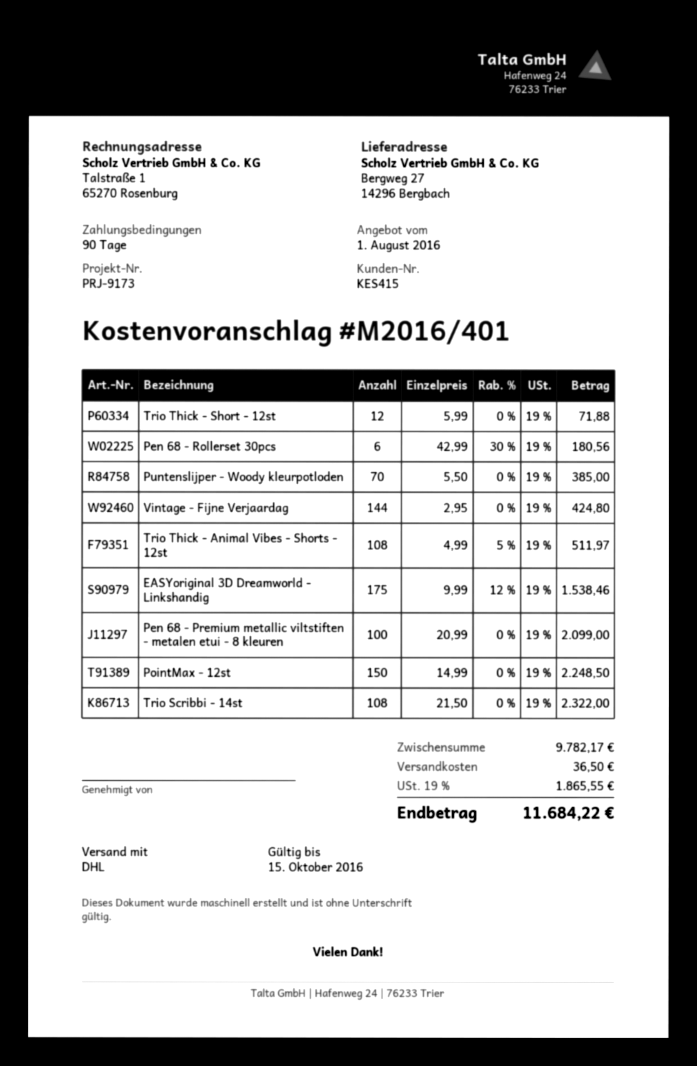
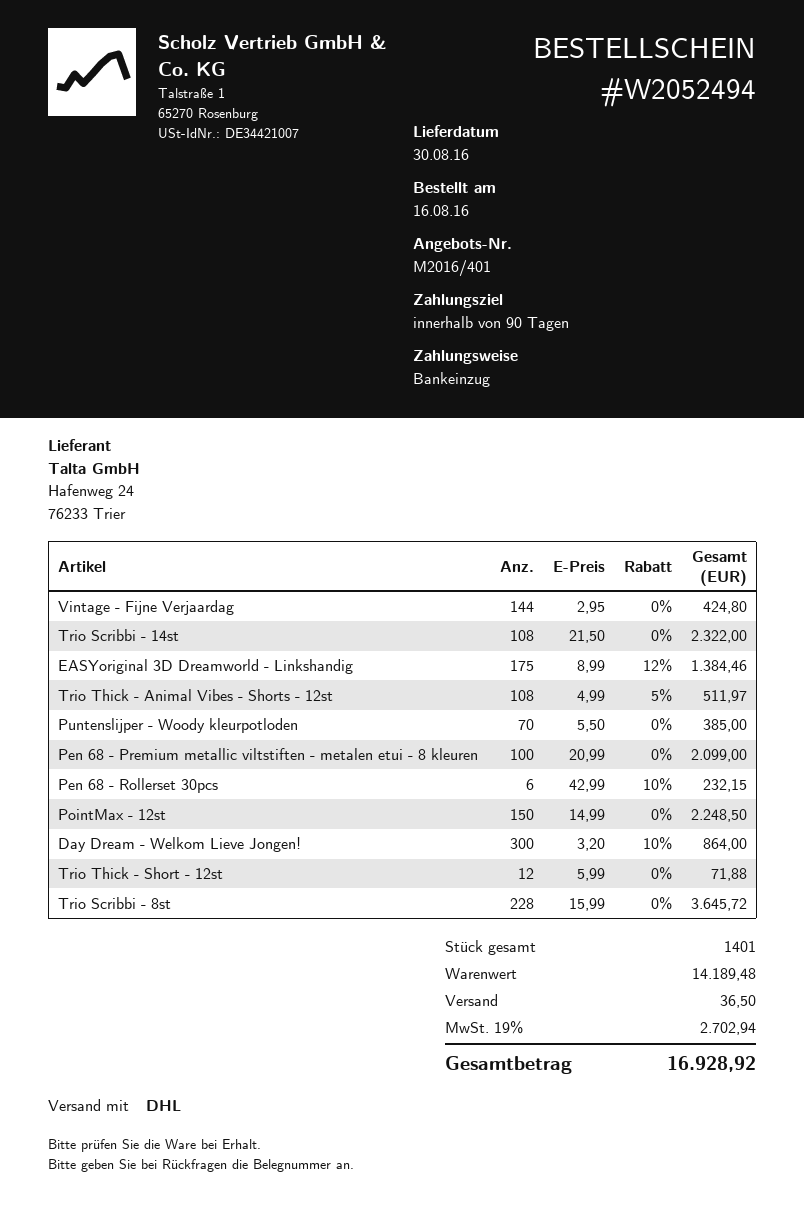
Pen 68 - Rollerset 30pcs: 6 x 42.99 - 30% = 180.56 -> 6 x 42.99 - 10% = 232.15
EASYoriginal 3D Dreamworld - Linkshandig: 175 x 9.99 - 12% = 1538.46 -> 175 x 8.99 - 12% = 1384.46
Day Dream - Welkom Lieve Jongen!: none -> 300 x 3.20 - 10% = 864.00
Trio Scribbi - 8st: none -> 228 x 15.99 = 3645.72
subtotal: 9782.17 -> 14189.48
tax: 19% = 1865.55 -> 19% = 2702.94
total: 11684.22 -> 16928.92

